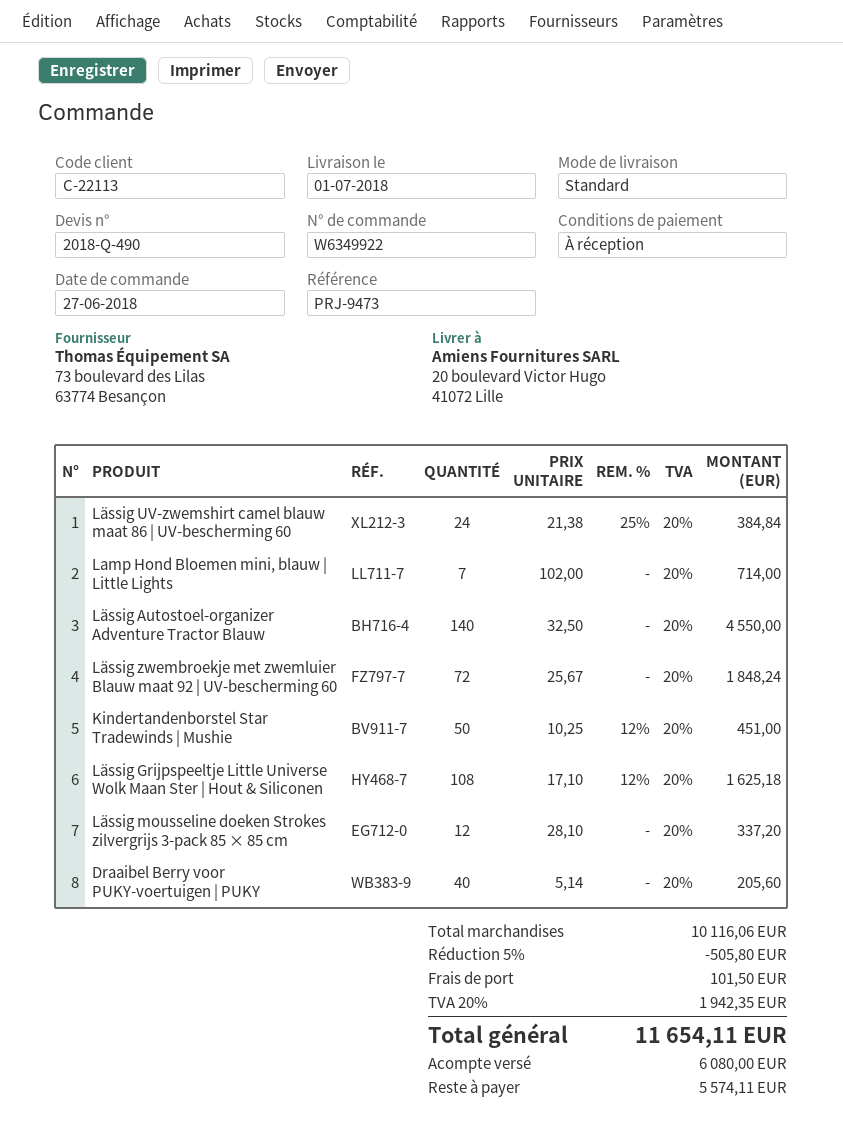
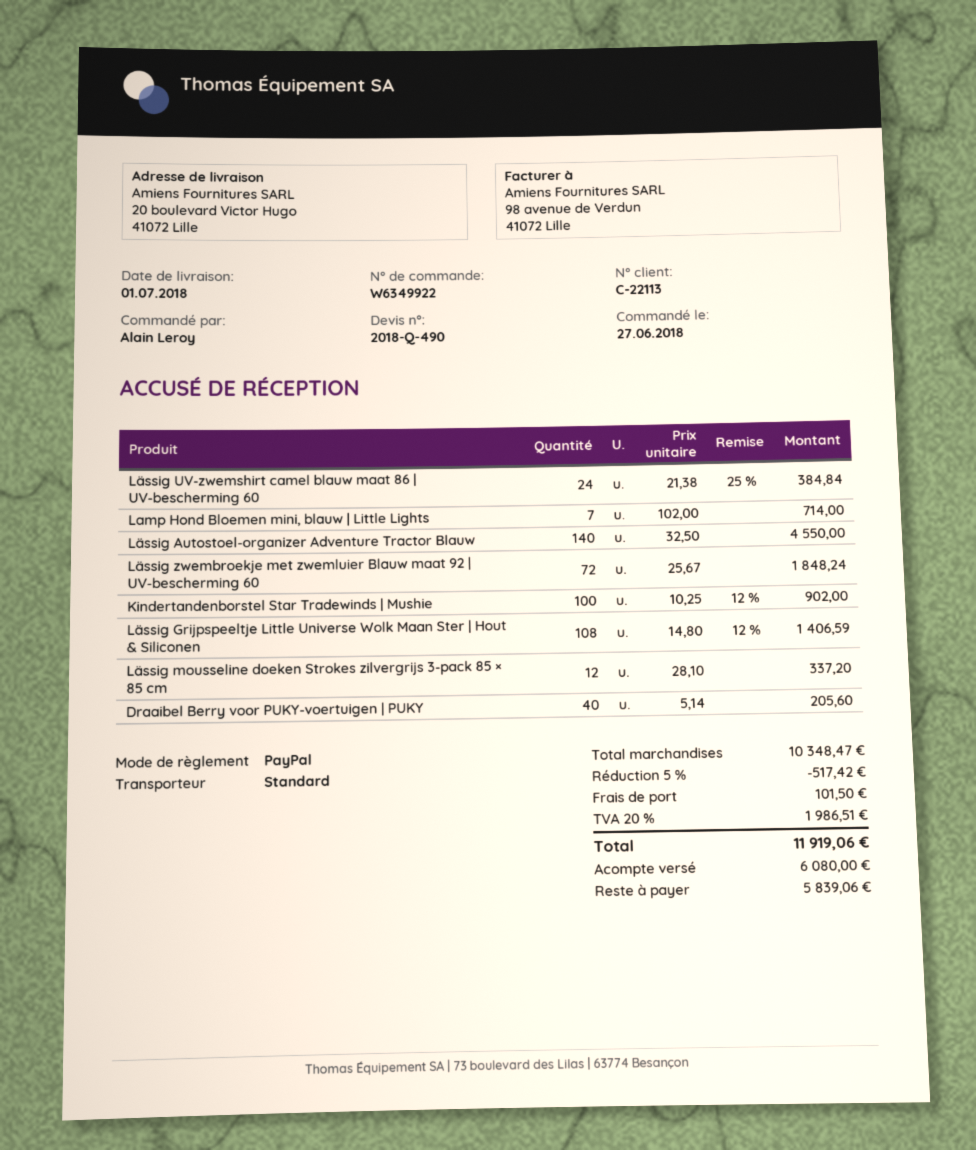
Kindertandenborstel Star Tradewinds | Mushie: 50 x 10.25 - 12% = 451.00 -> 100 x 10.25 - 12% = 902.00
Lässig Grijpspeeltje Little Universe Wolk Maan Ster | Hout & Siliconen: 108 x 17.10 - 12% = 1625.18 -> 108 x 14.80 - 12% = 1406.59
subtotal: 10116.06 -> 10348.47
discount: 5% = 505.80 -> 5% = 517.42
tax: 20% = 1942.35 -> 20% = 1986.51
total: 11654.11 -> 11919.06
balance: 5574.11 -> 5839.06

